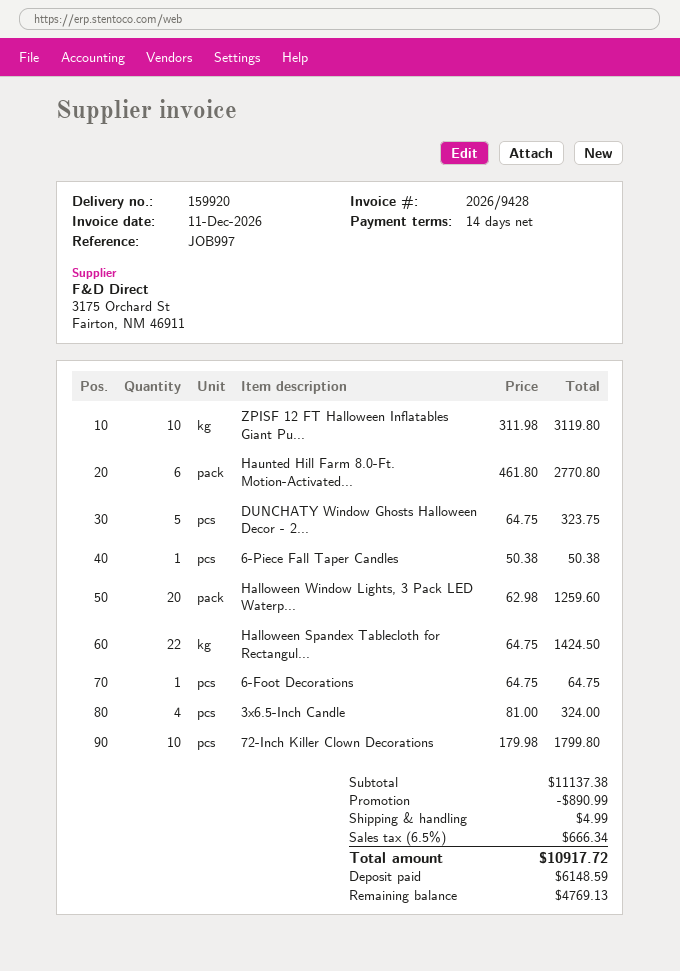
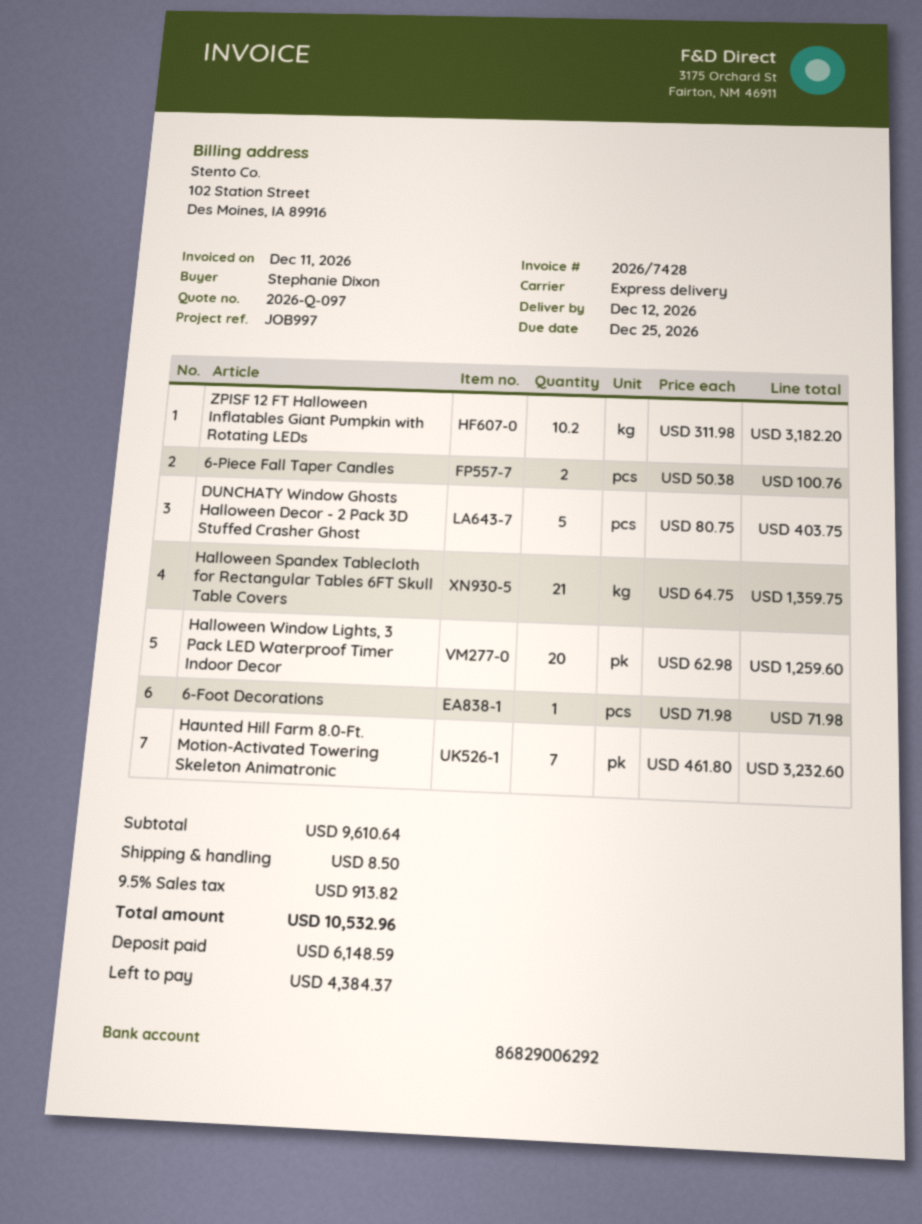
invoice number: 2026/9428 -> 2026/7428
ZPISF 12 FT Halloween Inflatables Giant Pu...: 10 x 311.98 = 3119.80 -> 10.2 x 311.98 = 3182.20
Haunted Hill Farm 8.0-Ft. Motion-Activated...: 6 x 461.80 = 2770.80 -> 7 x 461.80 = 3232.60
DUNCHATY Window Ghosts Halloween Decor - 2...: 5 x 64.75 = 323.75 -> 5 x 80.75 = 403.75
6-Piece Fall Taper Candles: 1 x 50.38 = 50.38 -> 2 x 50.38 = 100.76
Halloween Spandex Tablecloth for Rectangul...: 22 x 64.75 = 1424.50 -> 21 x 64.75 = 1359.75
6-Foot Decorations: 1 x 64.75 = 64.75 -> 1 x 71.98 = 71.98
3x6.5-Inch Candle: 4 x 81.00 = 324.00 -> none
72-Inch Killer Clown Decorations: 10 x 179.98 = 1799.80 -> none
subtotal: 11137.38 -> 9610.64
discount: 890.99 -> none
shipping: 4.99 -> 8.50
tax: 6.5% = 666.34 -> 9.5% = 913.82
total: 10917.72 -> 10532.96
balance: 4769.13 -> 4384.37

